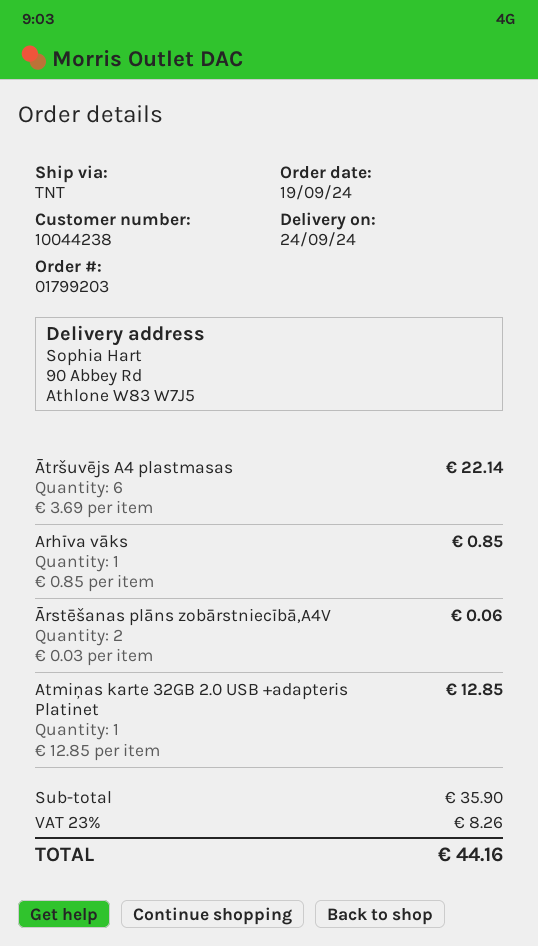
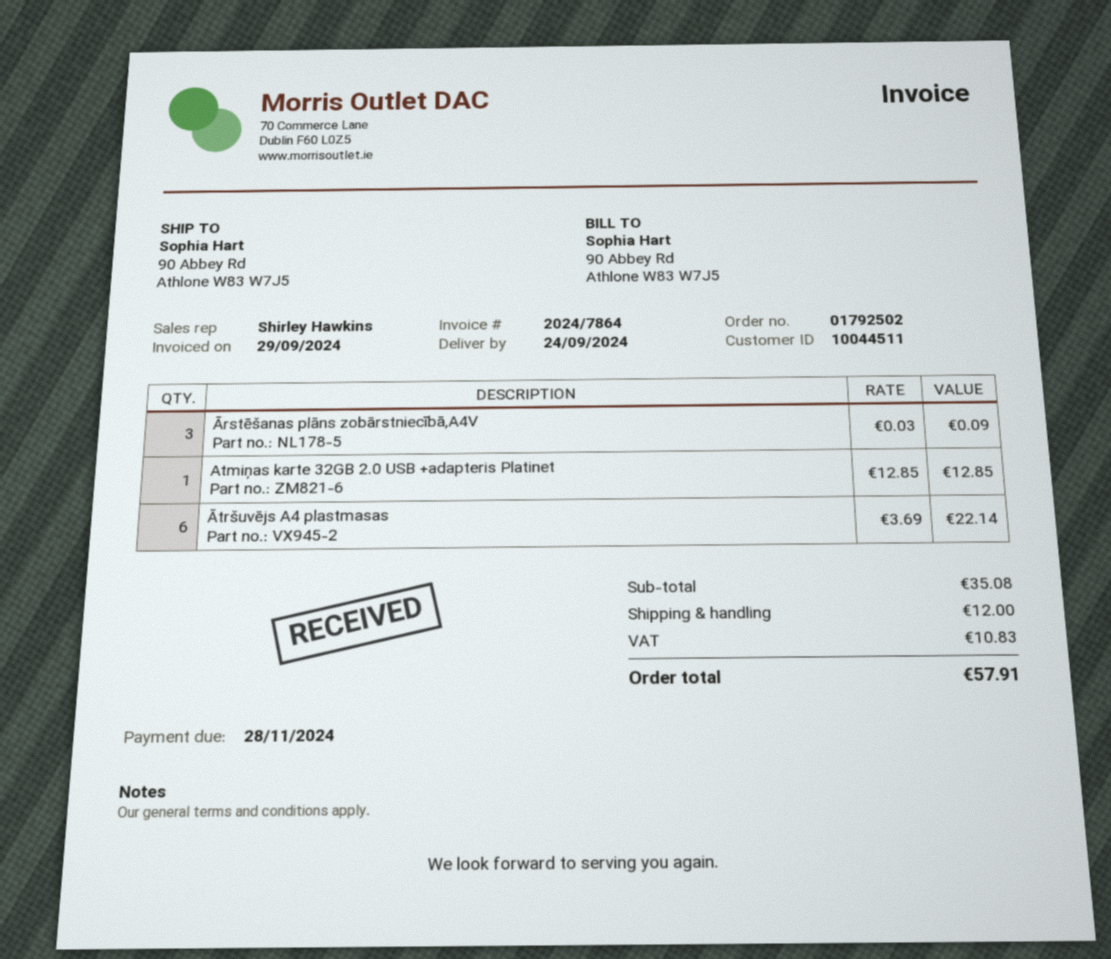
order number: 01799203 -> 01792502
customer number: 10044238 -> 10044511
Arhīva vāks: 1 x 0.85 = 0.85 -> none
Ārstēšanas plāns zobārstniecībā,A4V: 2 x 0.03 = 0.06 -> 3 x 0.03 = 0.09
subtotal: 35.90 -> 35.08
shipping: none -> 12.00
tax: 8.26 -> 10.83
total: 44.16 -> 57.91

